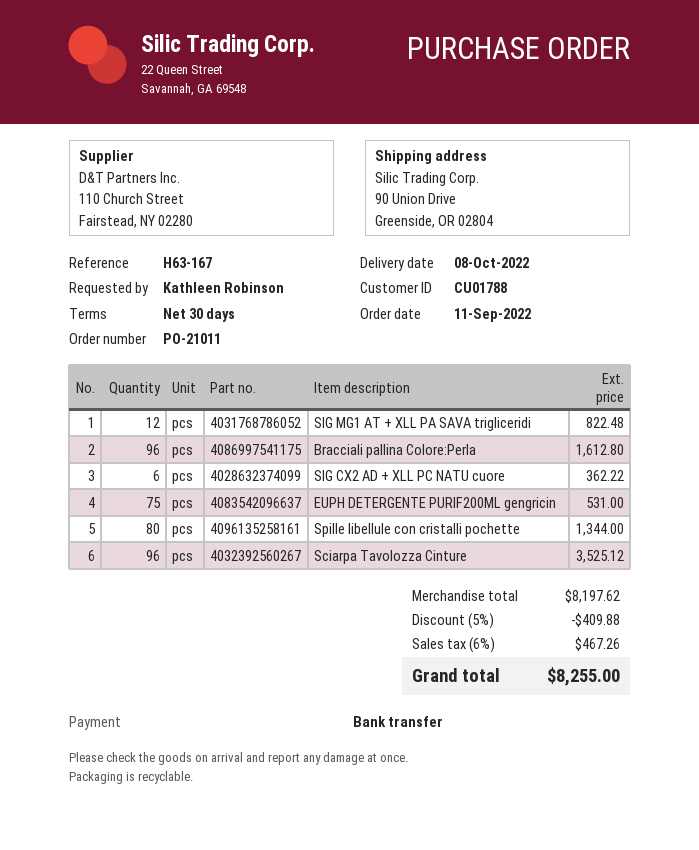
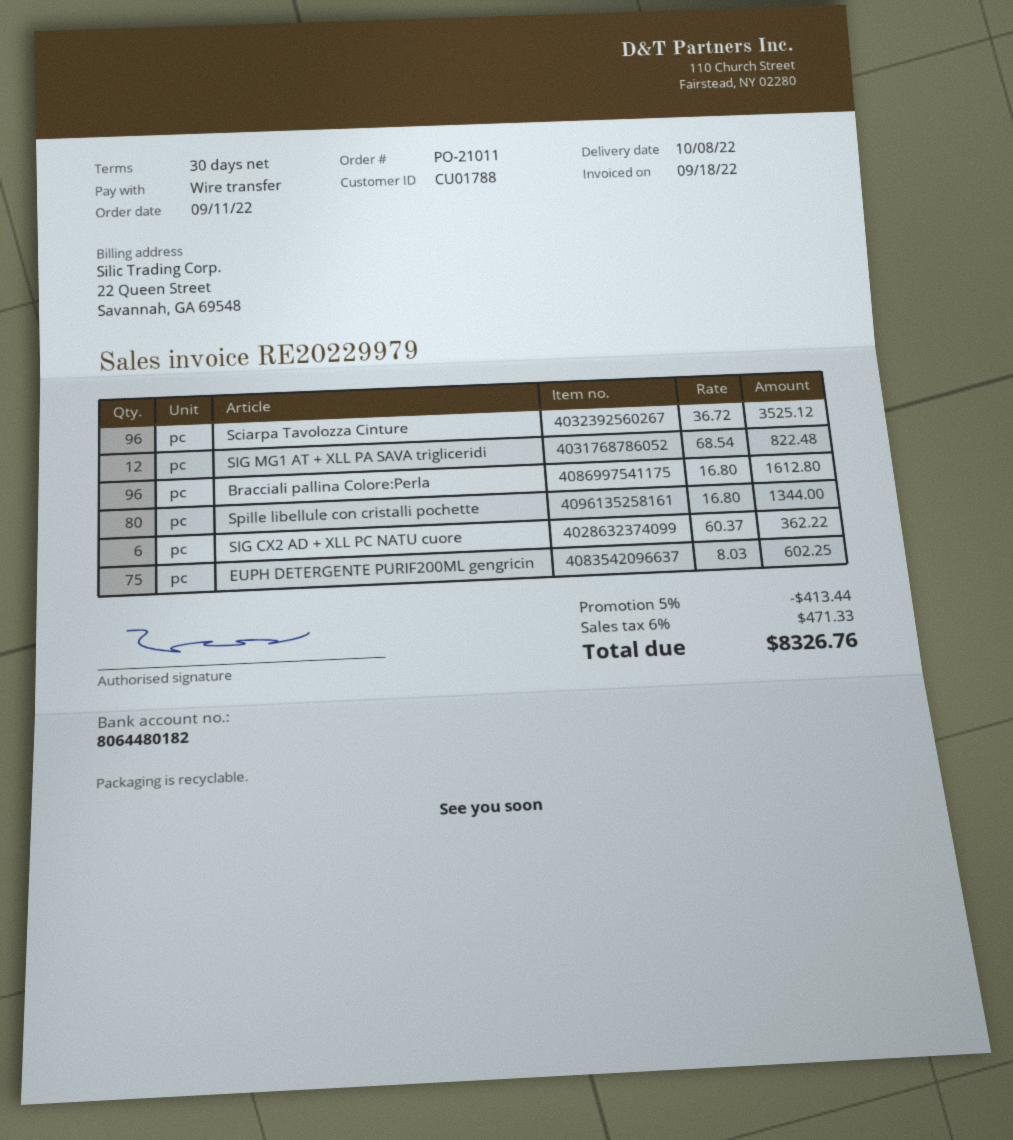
EUPH DETERGENTE PURIF200ML gengricin: 75 for 531.00 -> 75 for 602.25
discount: 5% = 409.88 -> 5% = 413.44
tax: 6% = 467.26 -> 6% = 471.33
total: 8255.00 -> 8326.76

